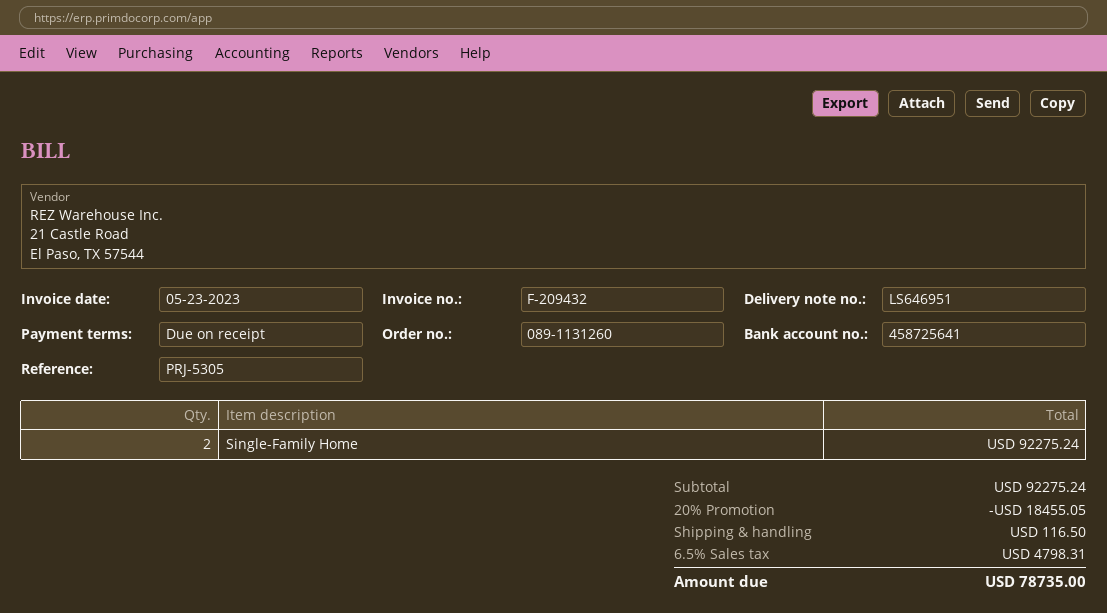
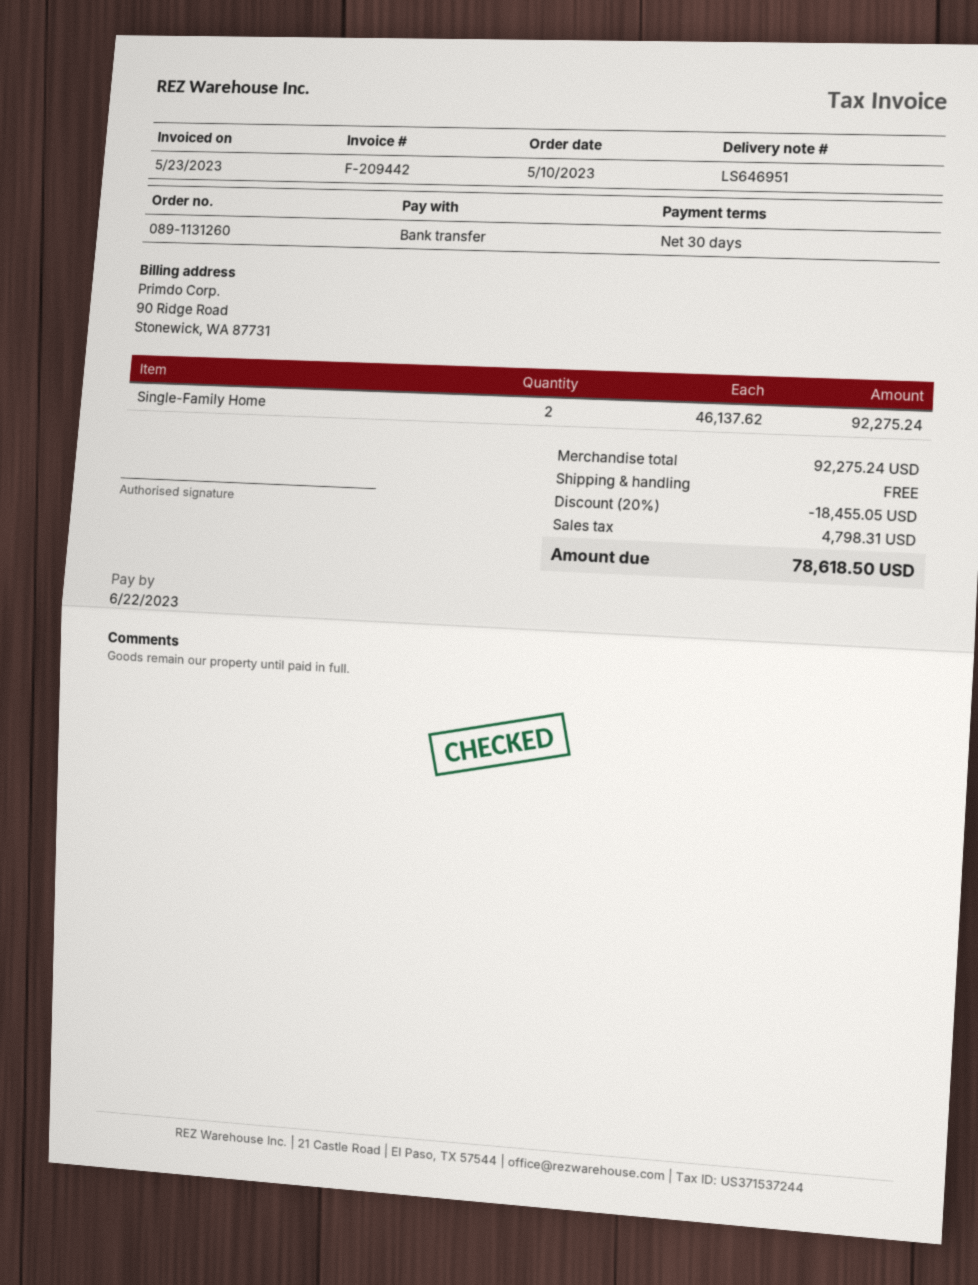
invoice number: F-209432 -> F-209442
payment terms: on receipt -> 30 days
shipping: 116.50 -> 0.00
total: 78735.00 -> 78618.50

